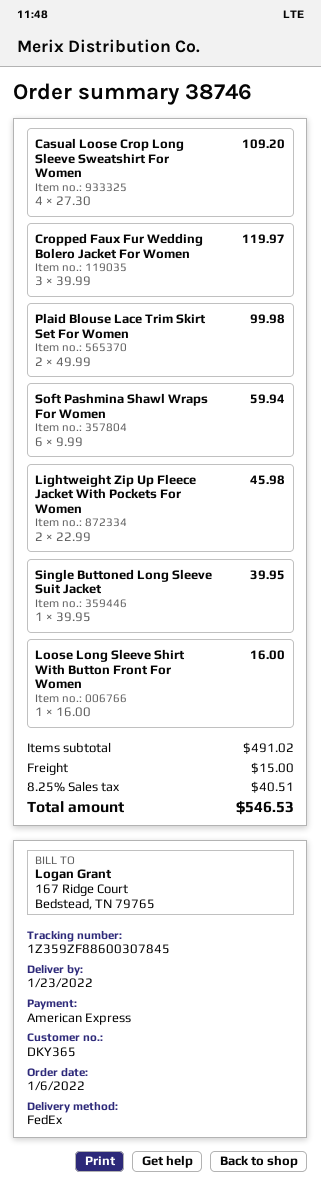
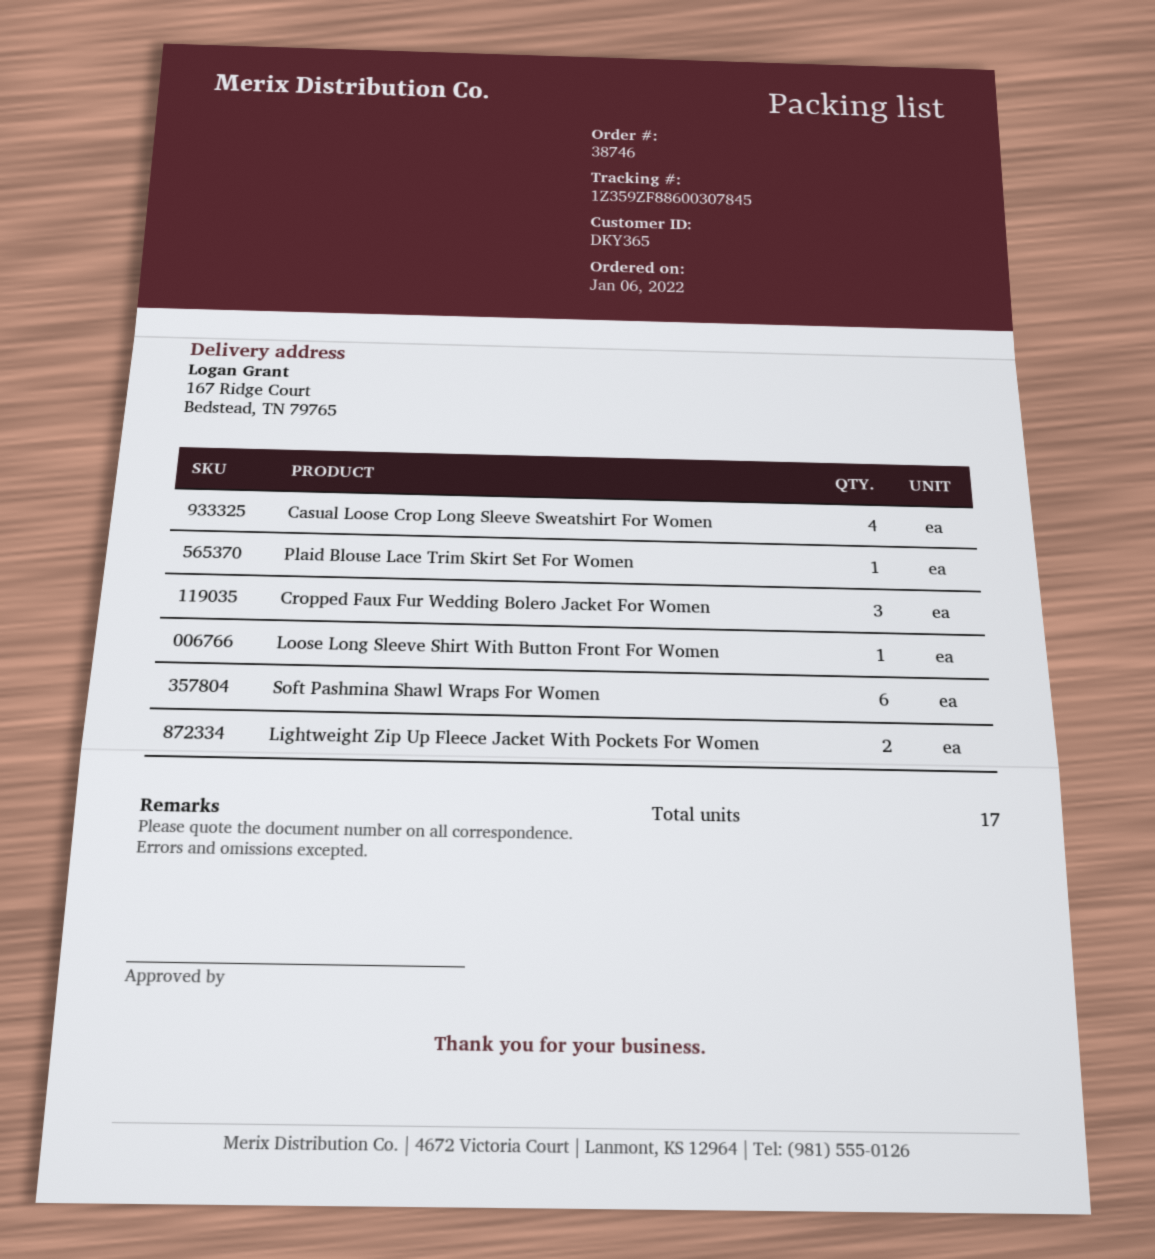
Plaid Blouse Lace Trim Skirt Set For Women: 2 -> 1
Single Buttoned Long Sleeve Suit Jacket: 1 -> none

